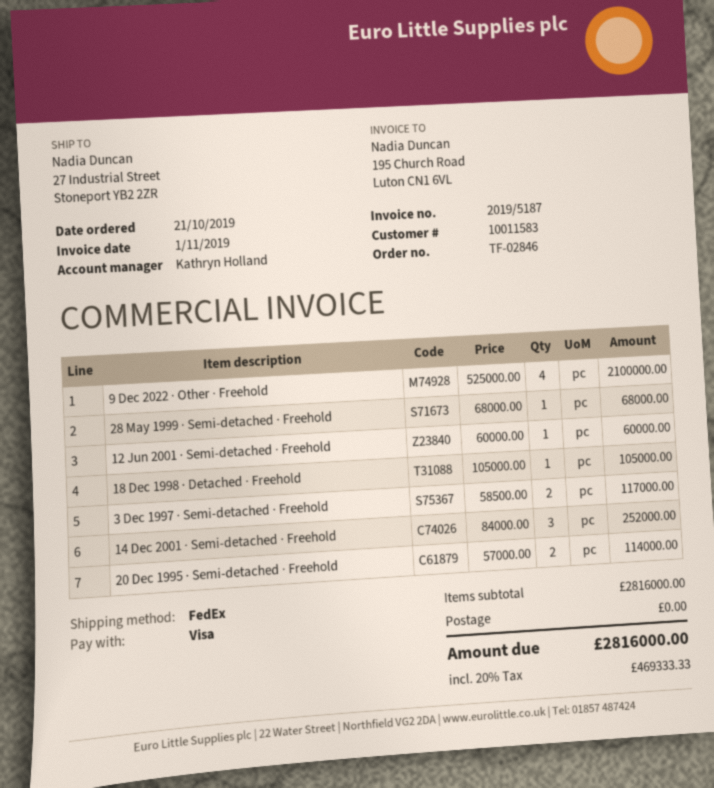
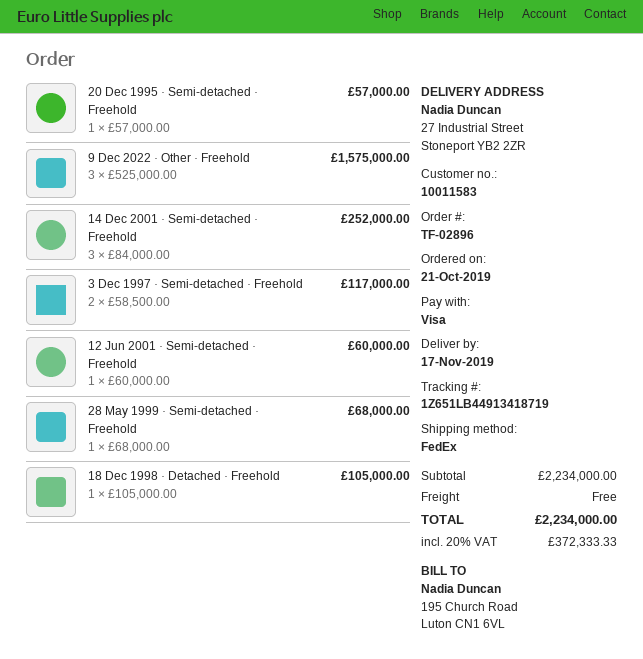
order number: TF-02846 -> TF-02896
9 Dec 2022 · Other · Freehold: 4 x 525000.00 = 2100000.00 -> 3 x 525000.00 = 1575000.00
20 Dec 1995 · Semi-detached · Freehold: 2 x 57000.00 = 114000.00 -> 1 x 57000.00 = 57000.00
subtotal: 2816000.00 -> 2234000.00
tax: 20% = 469333.33 -> 20% = 372333.33
total: 2816000.00 -> 2234000.00

